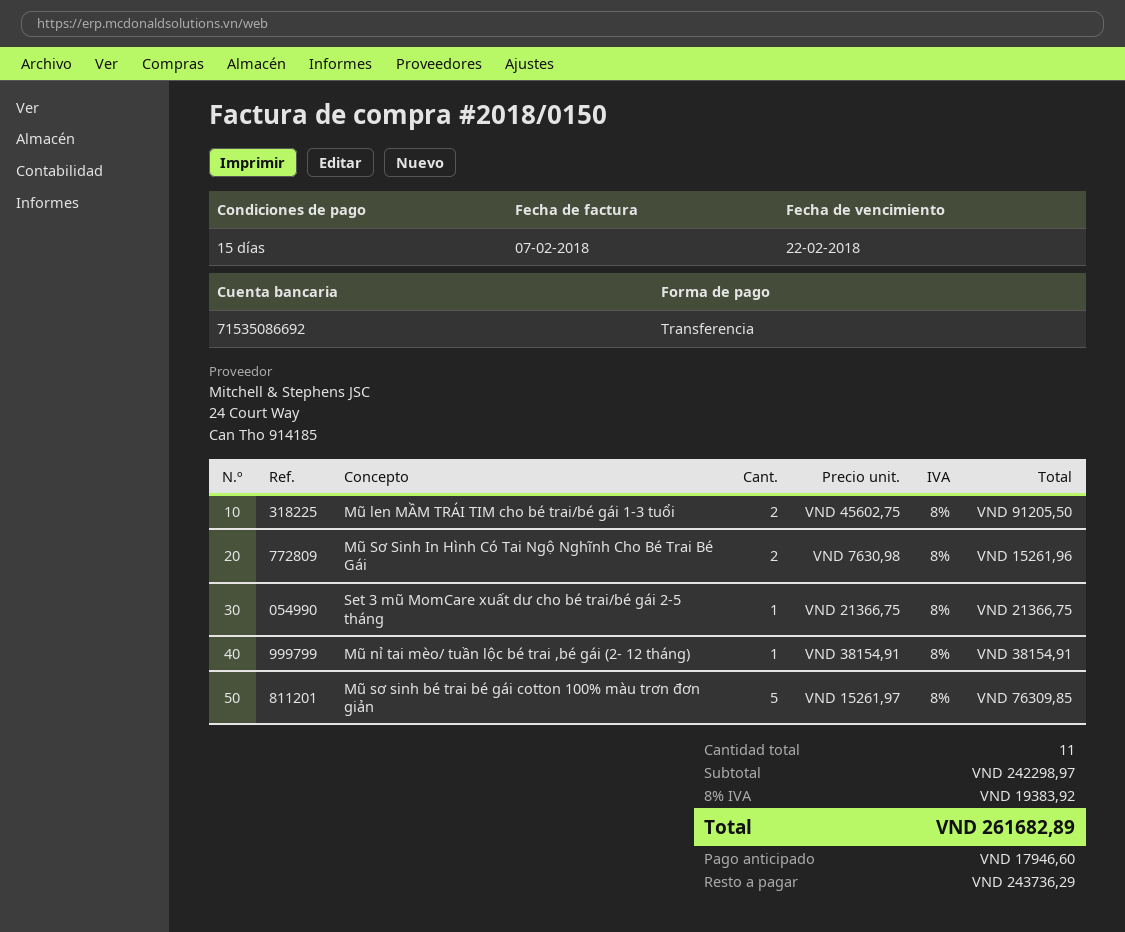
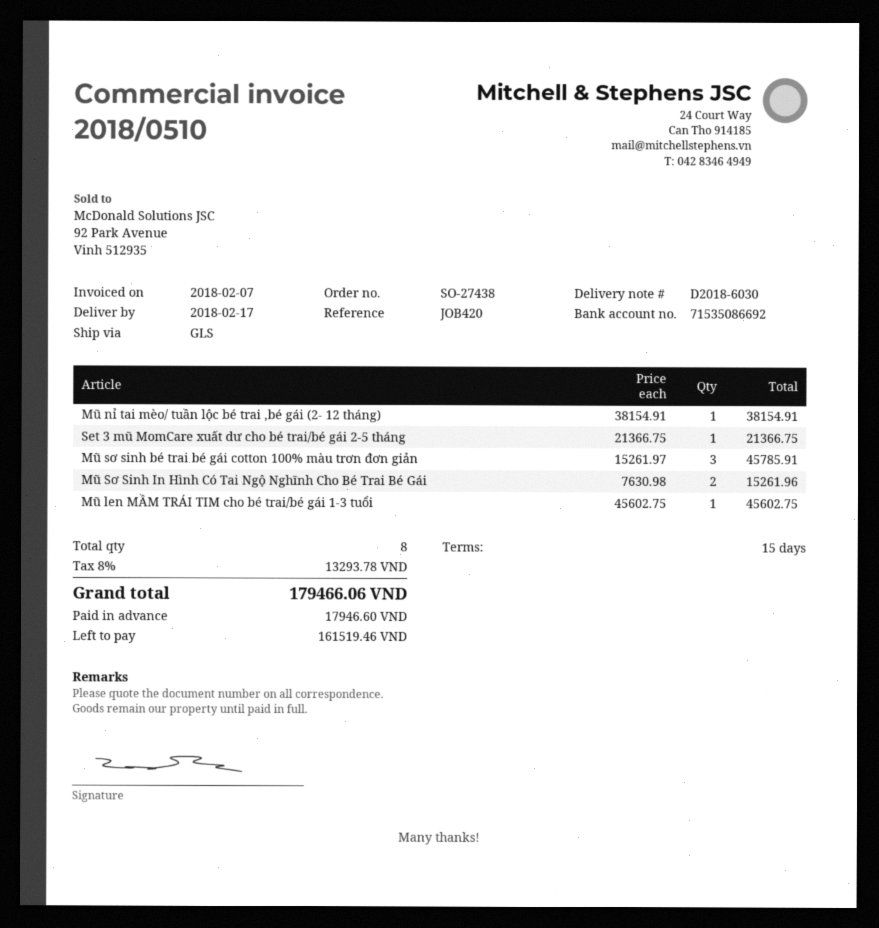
invoice number: 2018/0150 -> 2018/0510
Mũ len MẦM TRÁI TIM cho bé trai/bé gái 1-3 tuổi: 2 x 45602.75 = 91205.50 -> 1 x 45602.75 = 45602.75
Mũ sơ sinh bé trai bé gái cotton 100% màu trơn đơn giản: 5 x 15261.97 = 76309.85 -> 3 x 15261.97 = 45785.91
total quantity: 11 -> 8
tax: 8% = 19383.92 -> 8% = 13293.78
total: 261682.89 -> 179466.06
balance: 243736.29 -> 161519.46

